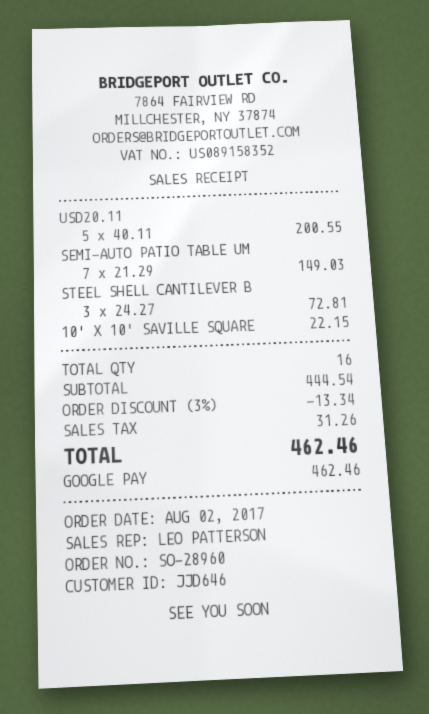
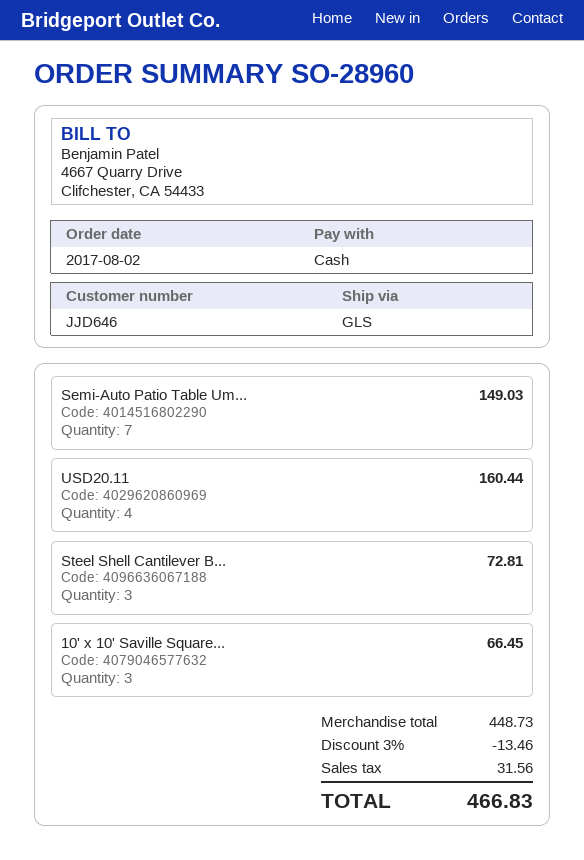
payment method: Google Pay -> cash
USD20.11: 5 for 200.55 -> 4 for 160.44
10' X 10' SAVILLE SQUARE: 1 for 22.15 -> 3 for 66.45
subtotal: 444.54 -> 448.73
discount: 3% = 13.34 -> 3% = 13.46
tax: 31.26 -> 31.56
total: 462.46 -> 466.83

